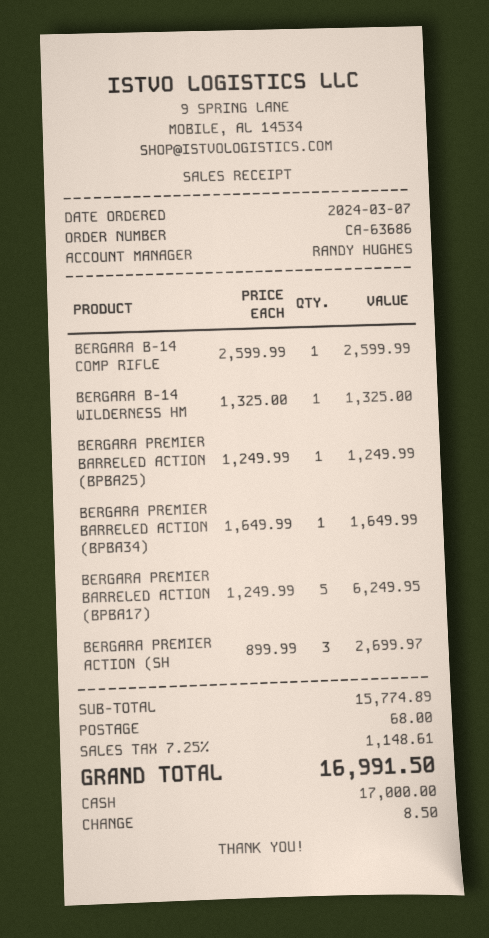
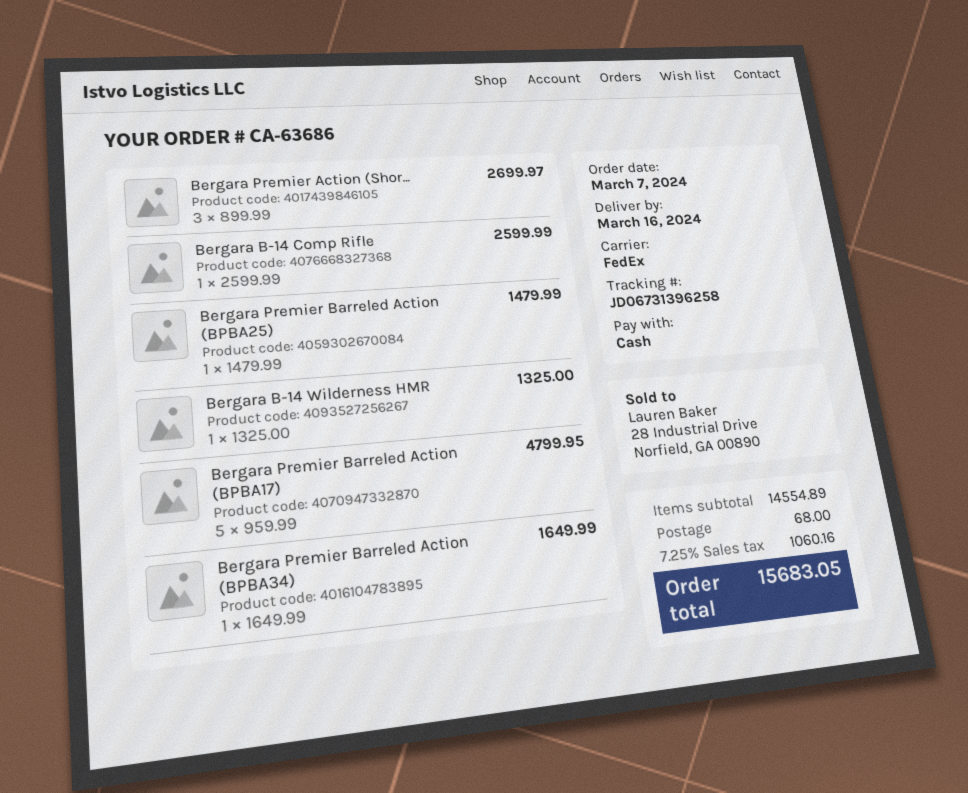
BERGARA PREMIER BARRELED ACTION (BPBA25): 1 x 1249.99 = 1249.99 -> 1 x 1479.99 = 1479.99
BERGARA PREMIER BARRELED ACTION (BPBA17): 5 x 1249.99 = 6249.95 -> 5 x 959.99 = 4799.95
subtotal: 15774.89 -> 14554.89
tax: 7.25% = 1148.61 -> 7.25% = 1060.16
total: 16991.50 -> 15683.05

